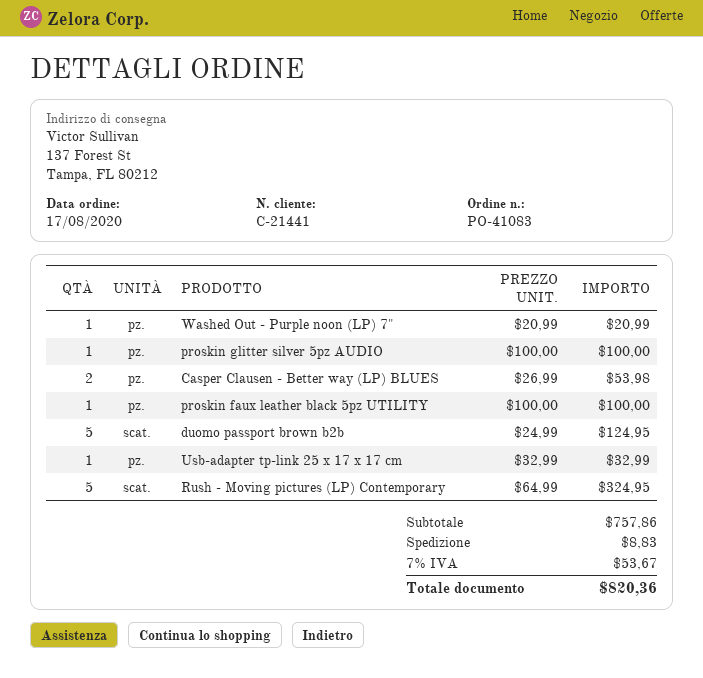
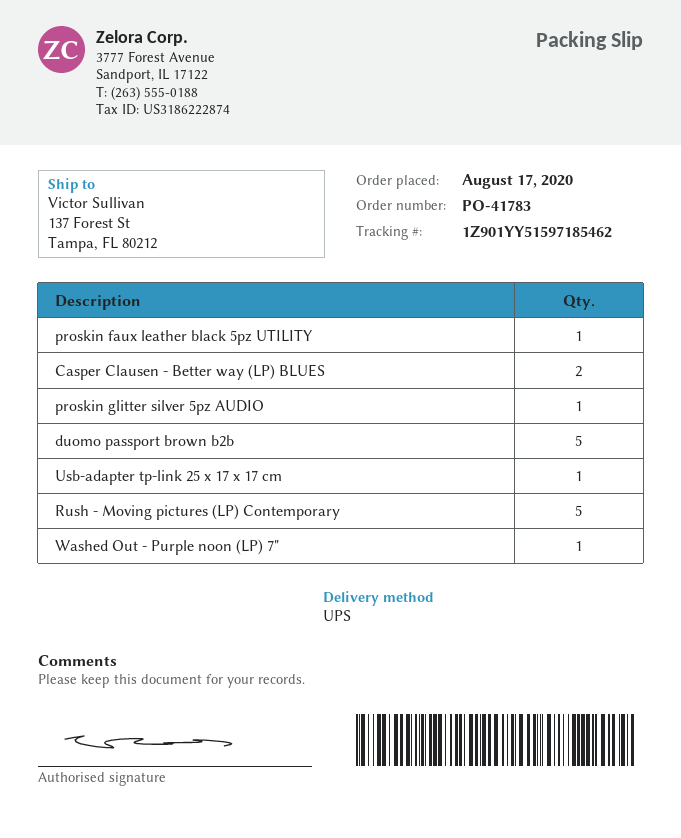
order number: PO-41083 -> PO-41783

